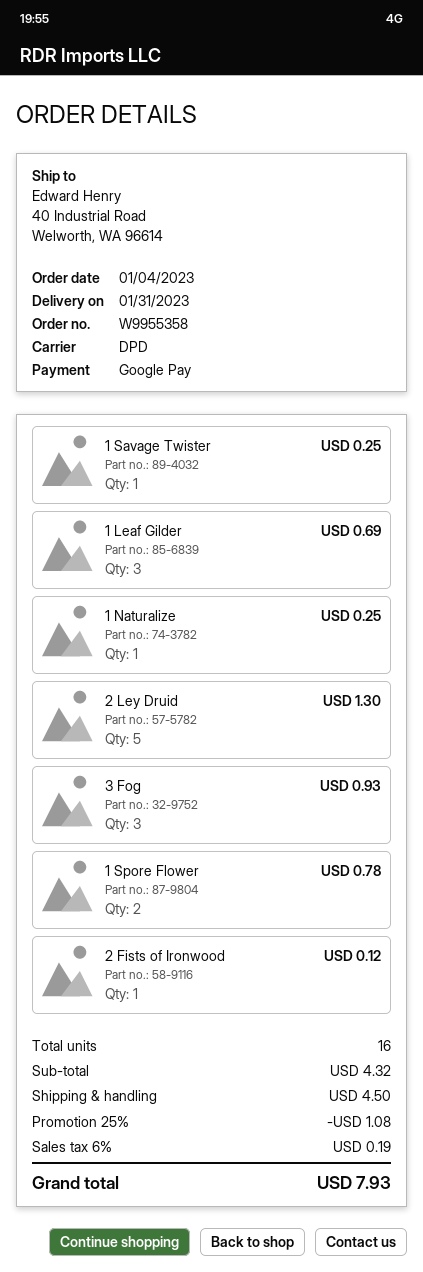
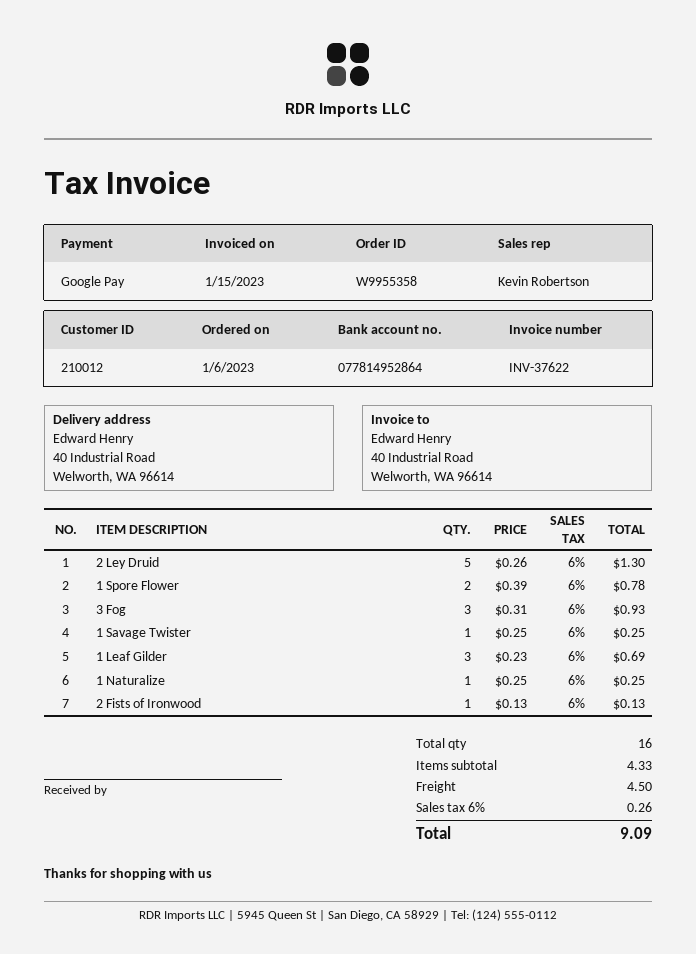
order date: 2023-01-04 -> 2023-01-06
2 Fists of Ironwood: 1 for 0.12 -> 1 for 0.13
subtotal: 4.32 -> 4.33
discount: 25% = 1.08 -> none
tax: 6% = 0.19 -> 6% = 0.26
total: 7.93 -> 9.09

